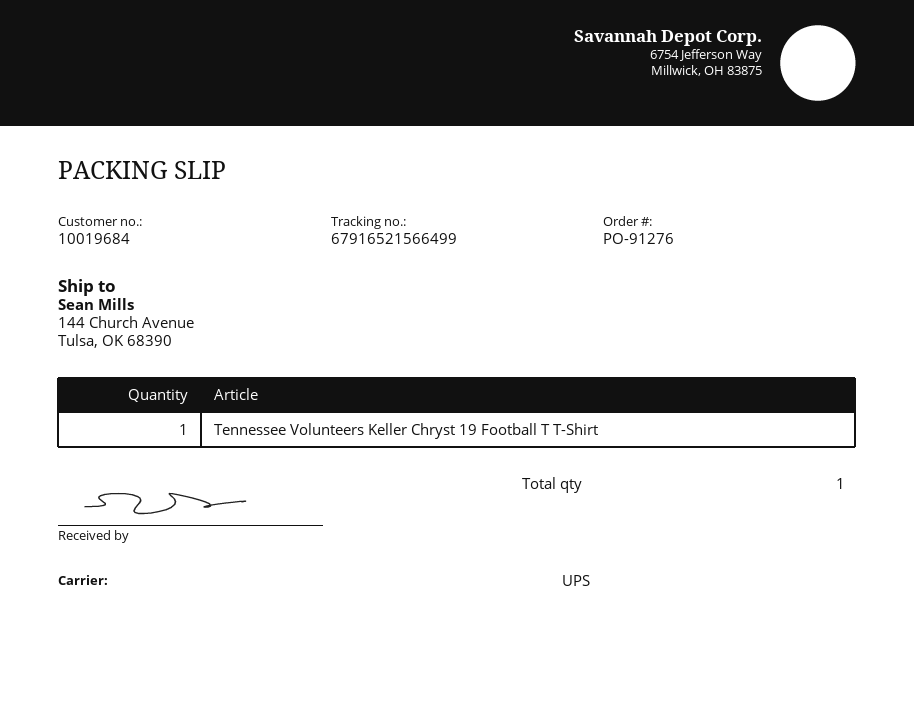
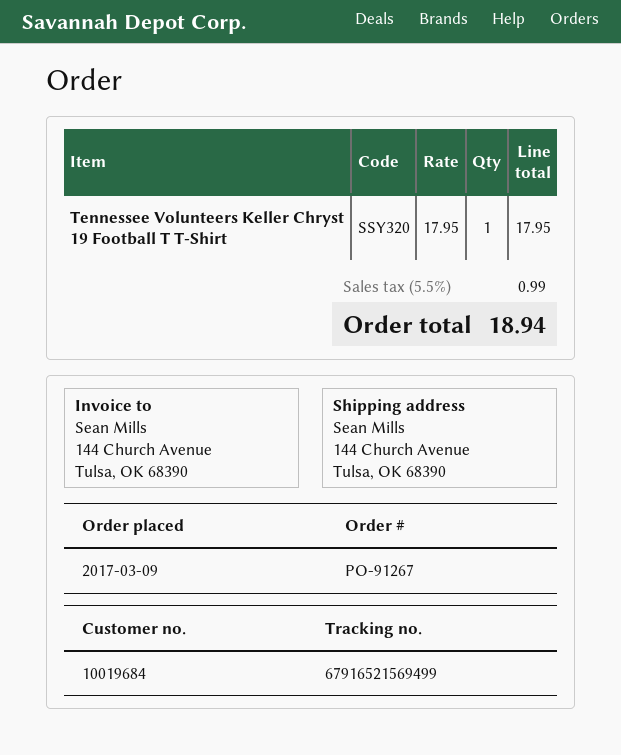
order number: PO-91276 -> PO-91267
tracking number: 67916521566499 -> 67916521569499

